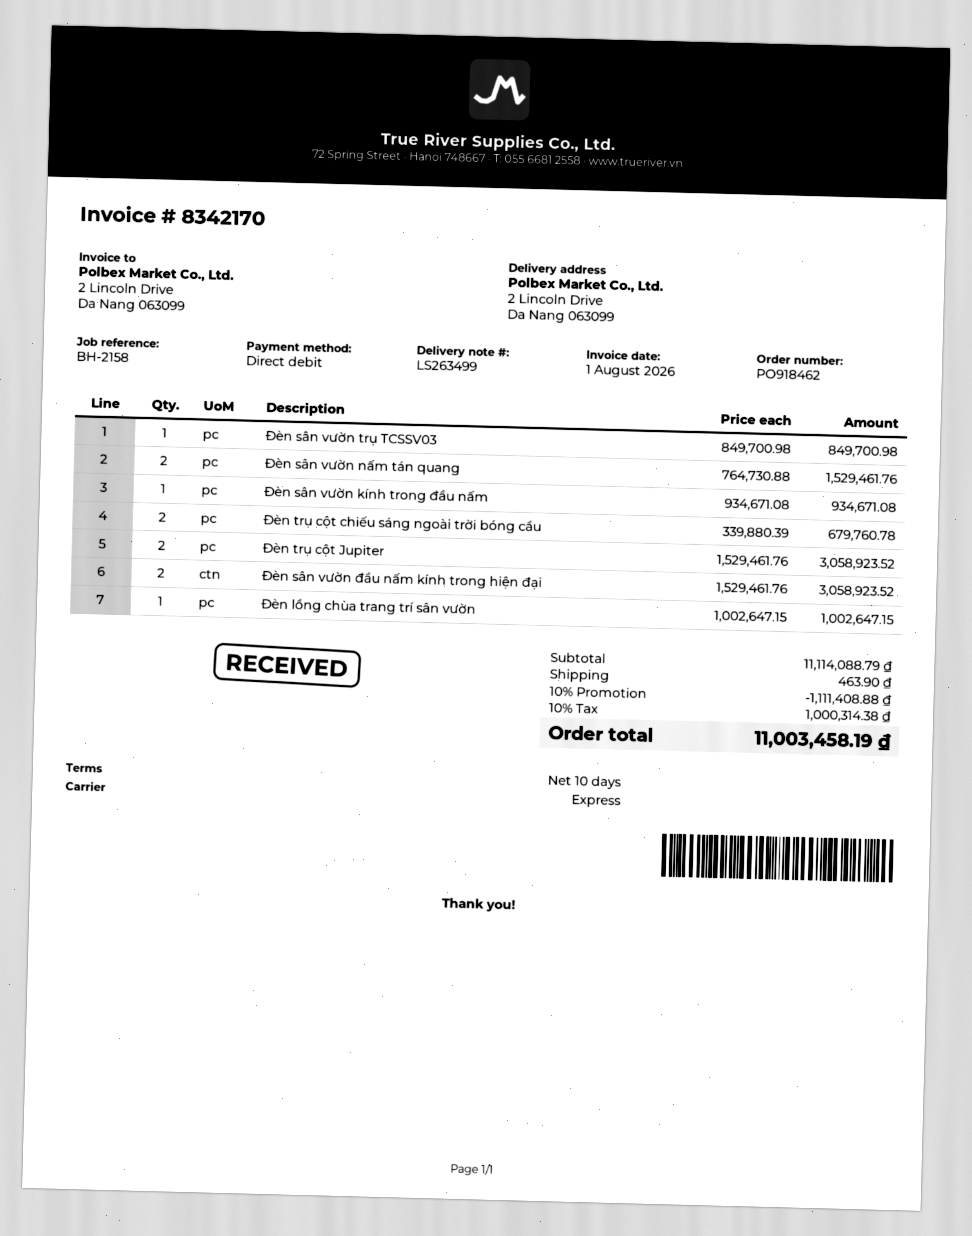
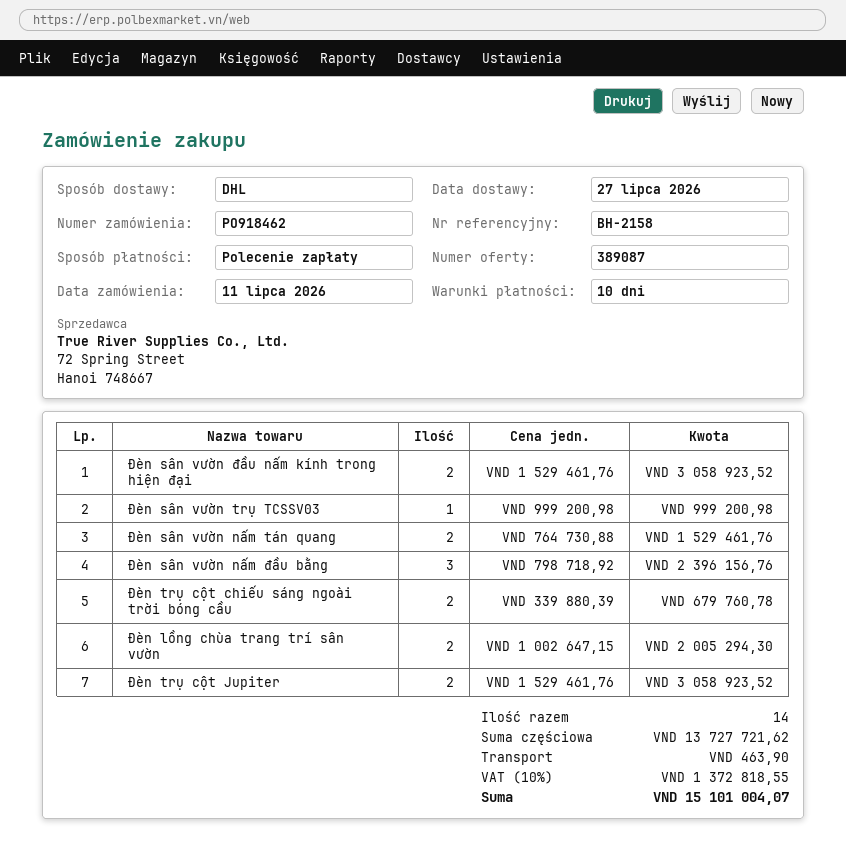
shipping method: express -> DHL
Đèn sân vườn trụ TCSSV03: 1 x 849700.98 = 849700.98 -> 1 x 999200.98 = 999200.98
Đèn sân vườn kính trong đầu nấm: 1 x 934671.08 = 934671.08 -> none
Đèn lồng chùa trang trí sân vườn: 1 x 1002647.15 = 1002647.15 -> 2 x 1002647.15 = 2005294.30
Đèn sân vườn nấm đầu bằng: none -> 3 x 798718.92 = 2396156.76
subtotal: 11114088.79 -> 13727721.62
discount: 10% = 1111408.88 -> none
tax: 10% = 1000314.38 -> 10% = 1372818.55
total: 11003458.19 -> 15101004.07

